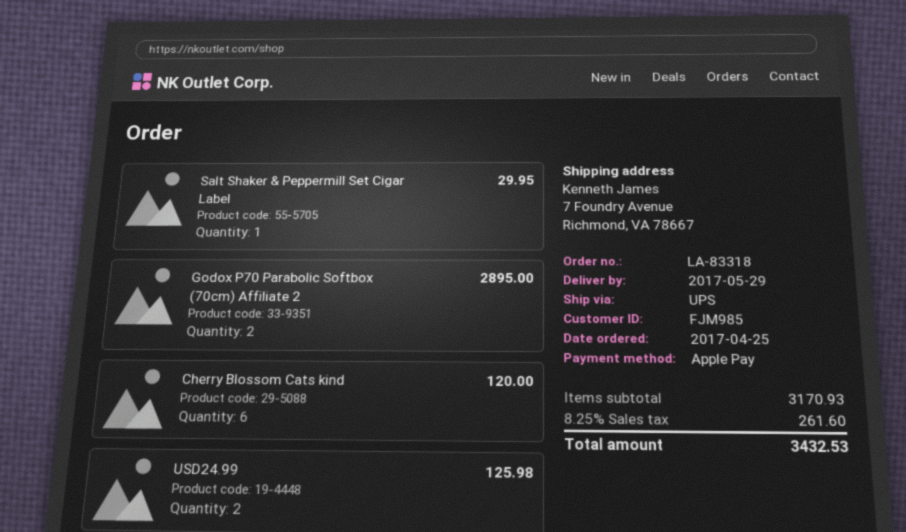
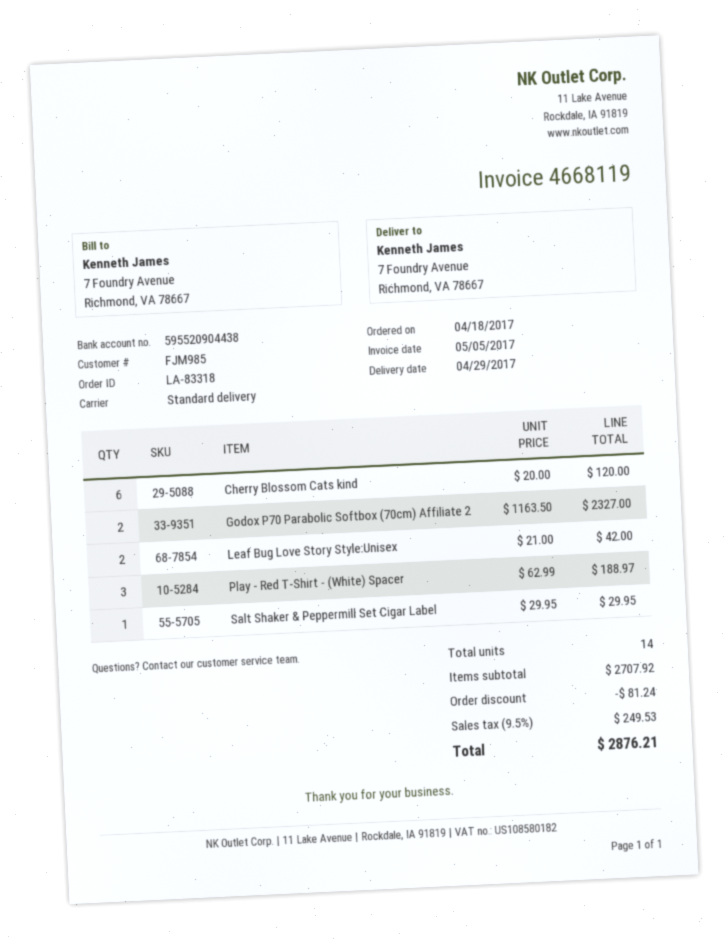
order date: 2017-04-25 -> 2017-04-18
delivery date: 2017-05-29 -> 2017-04-29
shipping method: UPS -> standard
Godox P70 Parabolic Softbox (70cm) Affiliate 2: 2 for 2895.00 -> 2 for 2327.00
USD24.99: 2 for 125.98 -> none
Leaf Bug Love Story Style:Unisex: none -> 2 for 42.00
Play - Red T-Shirt - (White) Spacer: none -> 3 for 188.97
subtotal: 3170.93 -> 2707.92
discount: none -> 81.24
tax: 8.25% = 261.60 -> 9.5% = 249.53
total: 3432.53 -> 2876.21

